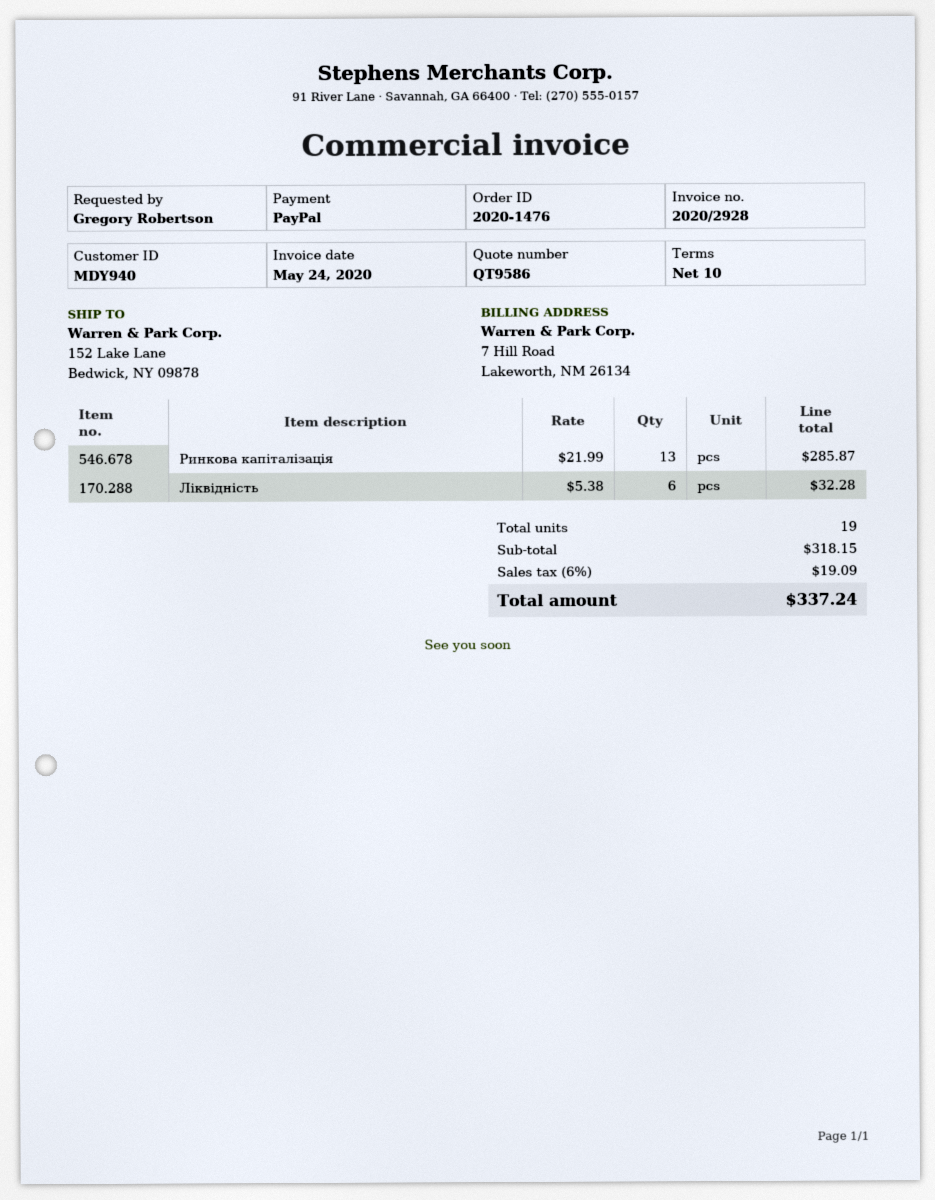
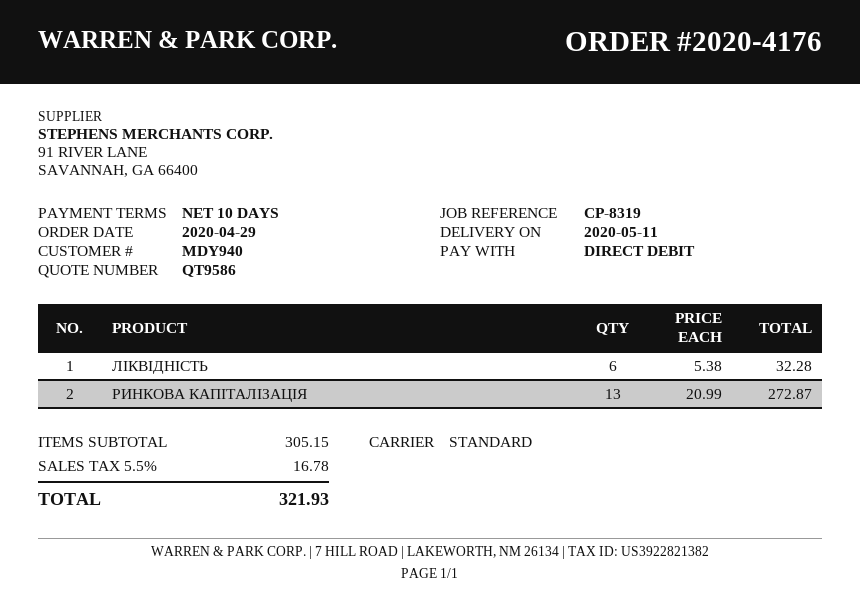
order number: 2020-1476 -> 2020-4176
payment method: PayPal -> direct debit
Ринкова капіталізація: 13 x 21.99 = 285.87 -> 13 x 20.99 = 272.87
subtotal: 318.15 -> 305.15
tax: 6% = 19.09 -> 5.5% = 16.78
total: 337.24 -> 321.93

